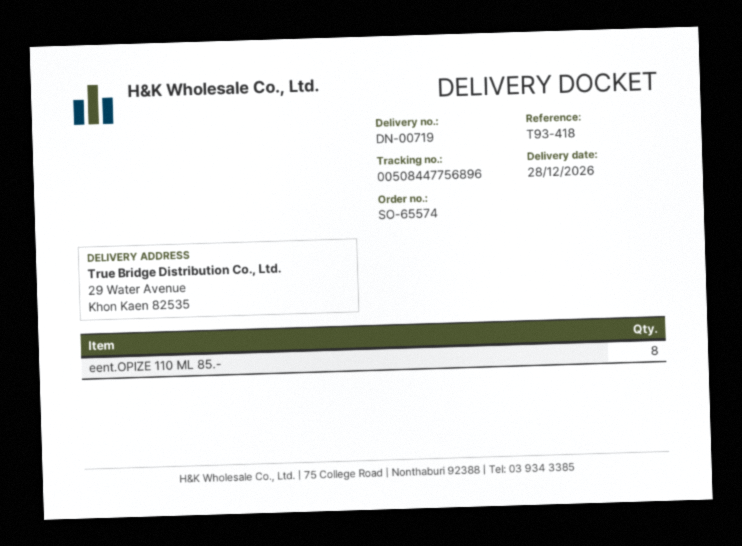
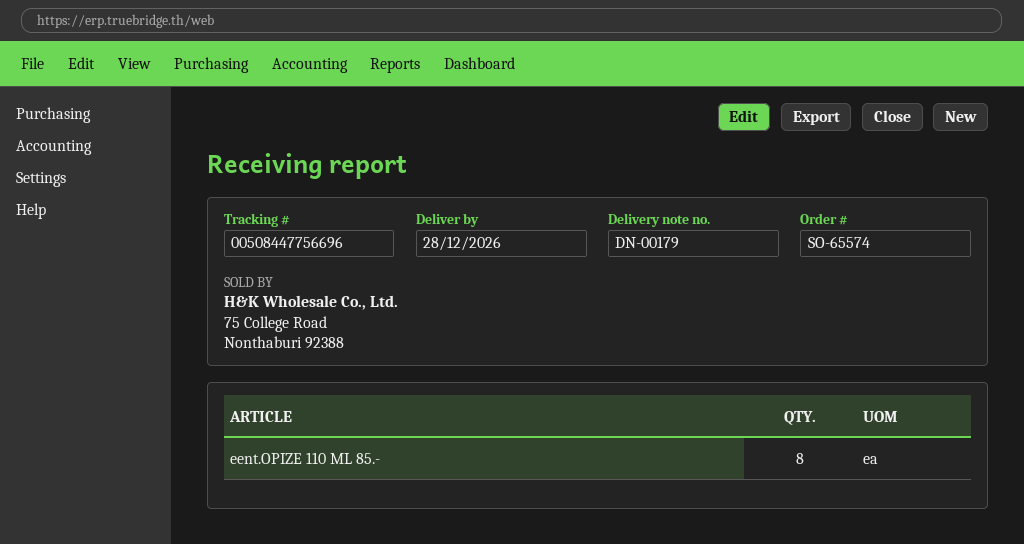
delivery note number: DN-00719 -> DN-00179
tracking number: 00508447756896 -> 00508447756696

